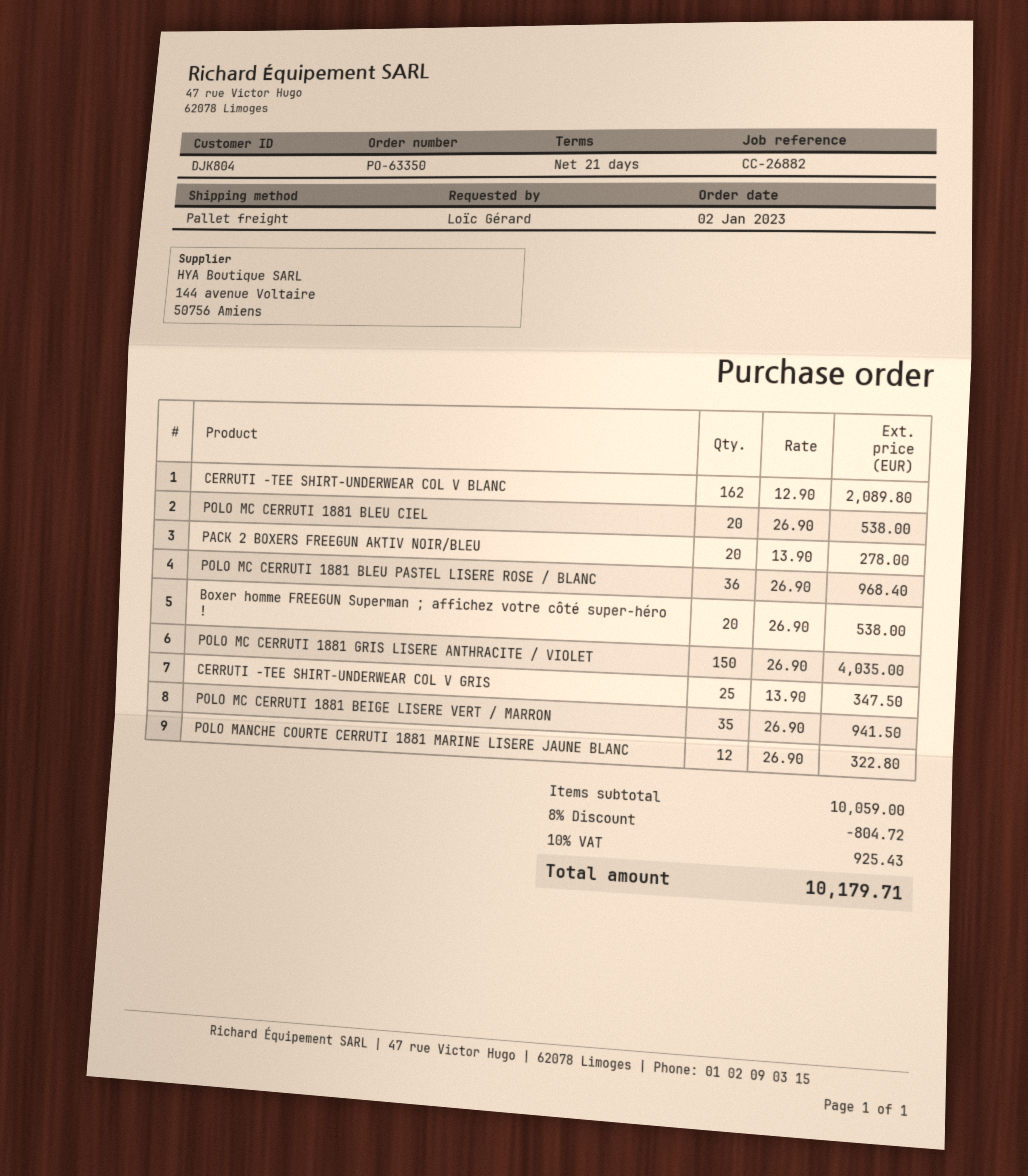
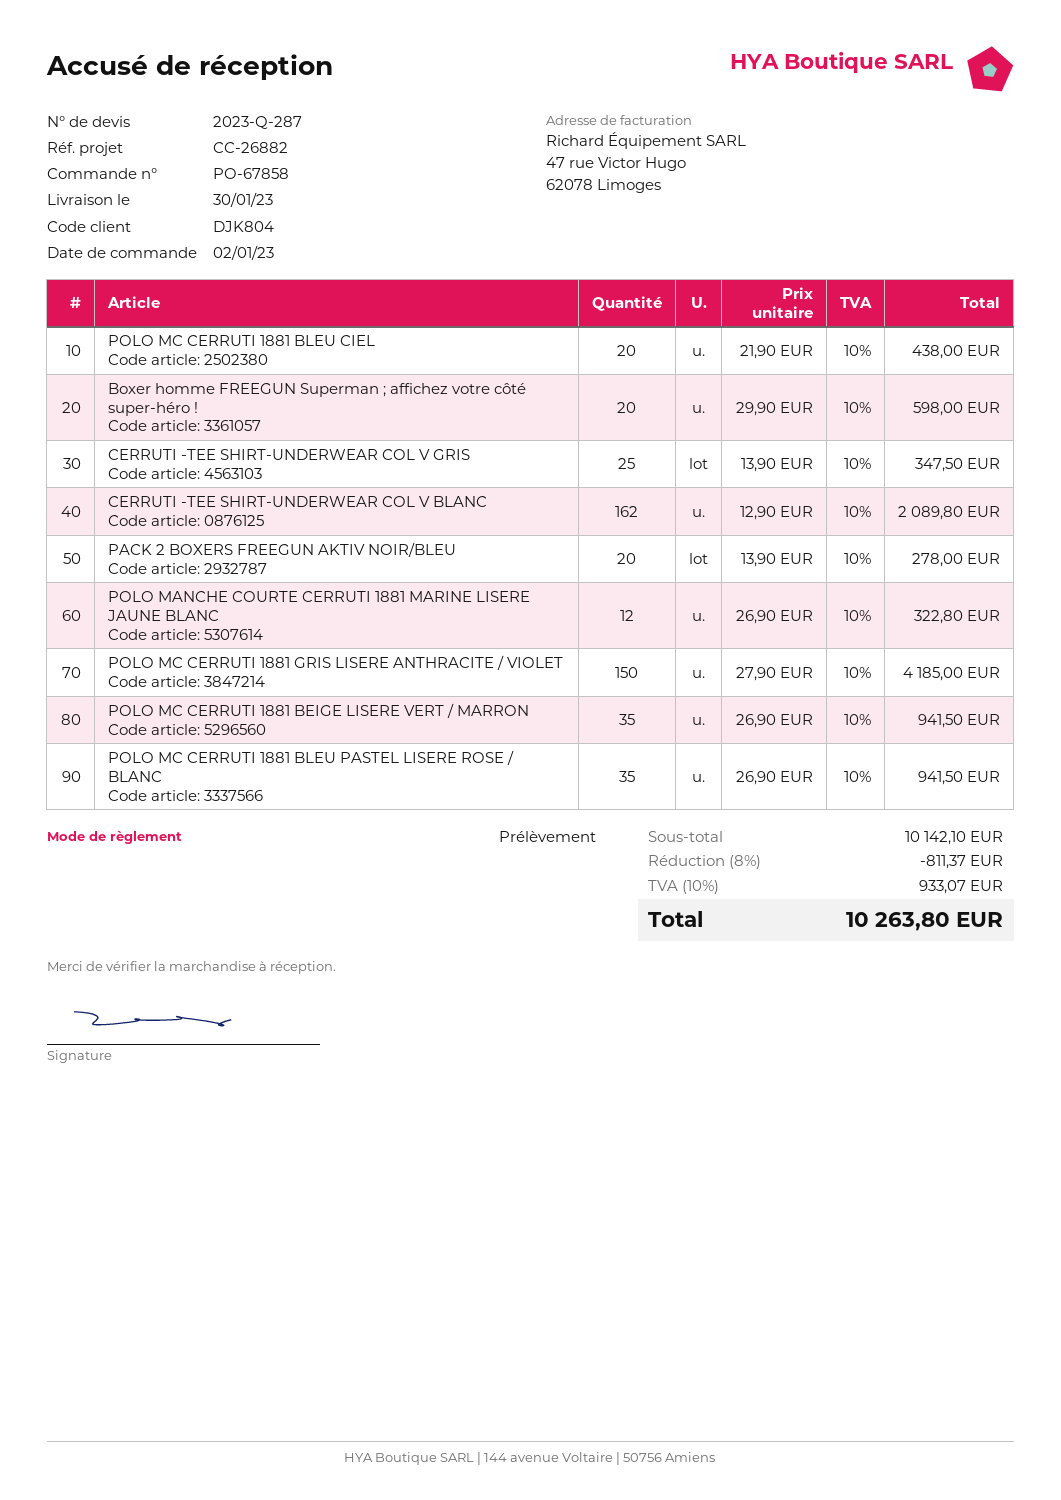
order number: PO-63350 -> PO-67858
POLO MC CERRUTI 1881 BLEU CIEL: 20 x 26.90 = 538.00 -> 20 x 21.90 = 438.00
POLO MC CERRUTI 1881 BLEU PASTEL LISERE ROSE / BLANC: 36 x 26.90 = 968.40 -> 35 x 26.90 = 941.50
Boxer homme FREEGUN Superman ; affichez votre côté super-héro !: 20 x 26.90 = 538.00 -> 20 x 29.90 = 598.00
POLO MC CERRUTI 1881 GRIS LISERE ANTHRACITE / VIOLET: 150 x 26.90 = 4035.00 -> 150 x 27.90 = 4185.00
subtotal: 10059.00 -> 10142.10
discount: 8% = 804.72 -> 8% = 811.37
tax: 10% = 925.43 -> 10% = 933.07
total: 10179.71 -> 10263.80

